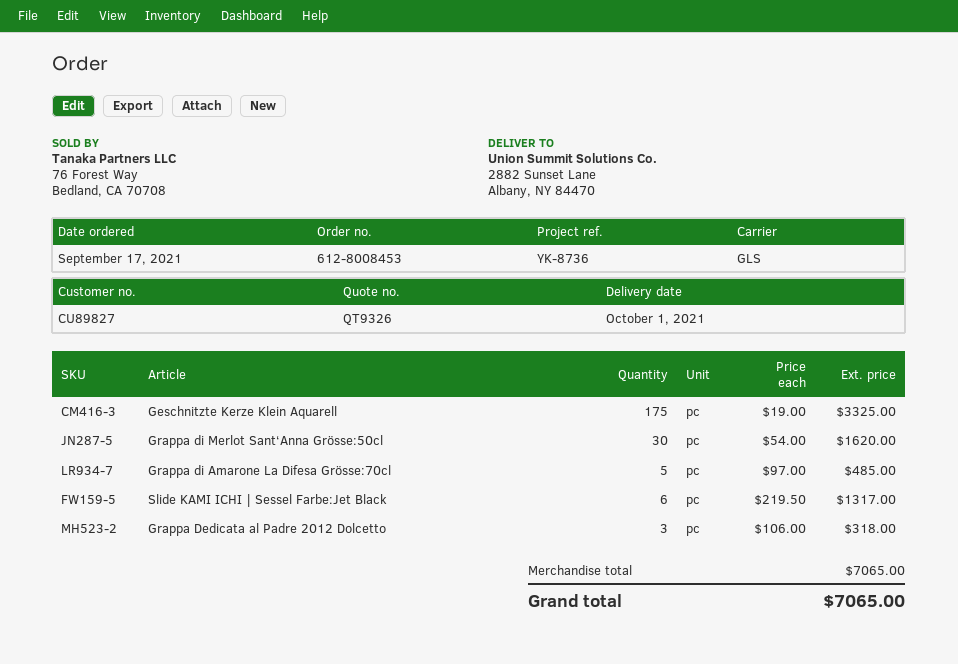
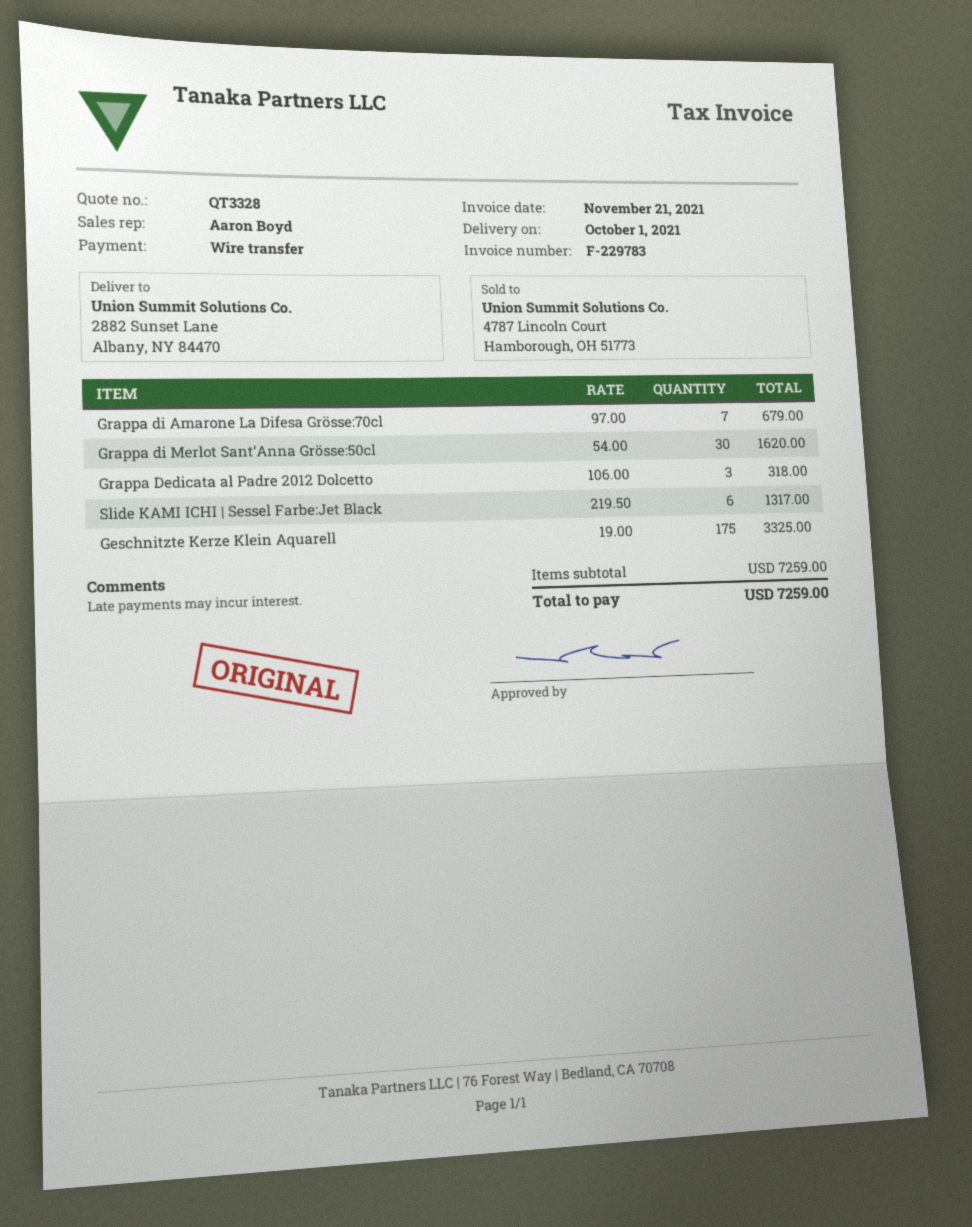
quote number: QT9326 -> QT3328
Grappa di Amarone La Difesa Grösse:70cl: 5 x 97.00 = 485.00 -> 7 x 97.00 = 679.00
subtotal: 7065.00 -> 7259.00
total: 7065.00 -> 7259.00

